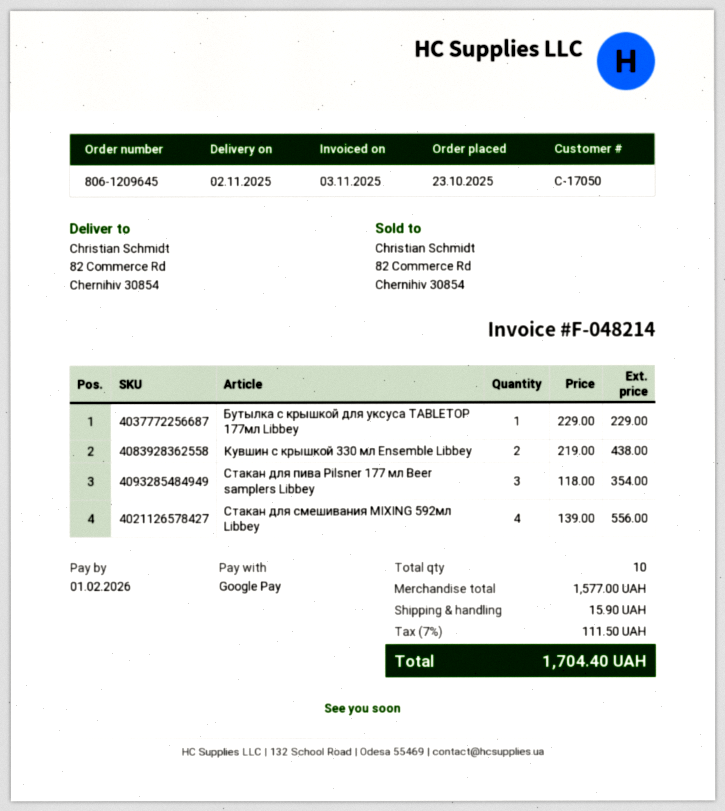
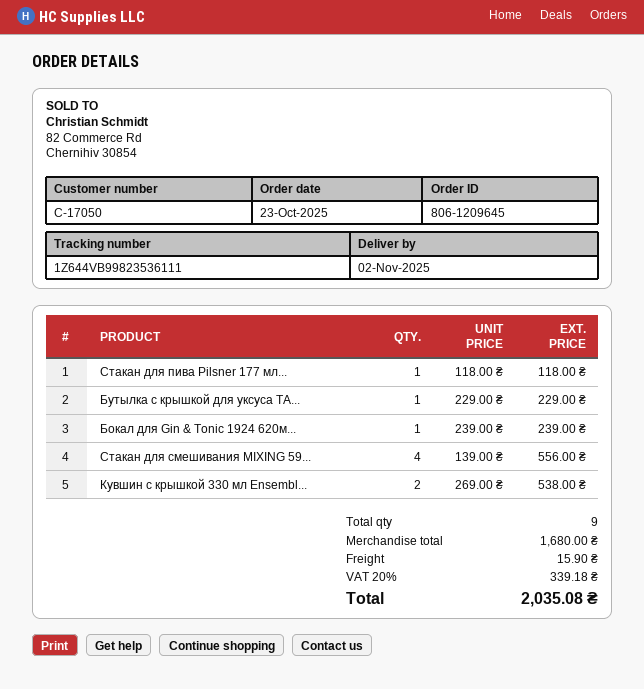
Кувшин с крышкой 330 мл Ensemble Libbey: 2 x 219.00 = 438.00 -> 2 x 269.00 = 538.00
Стакан для пива Pilsner 177 мл Beer samplers Libbey: 3 x 118.00 = 354.00 -> 1 x 118.00 = 118.00
Бокал для Gin & Tonic 1924 620м...: none -> 1 x 239.00 = 239.00
total quantity: 10 -> 9
subtotal: 1577.00 -> 1680.00
tax: 7% = 111.50 -> 20% = 339.18
total: 1704.40 -> 2035.08

